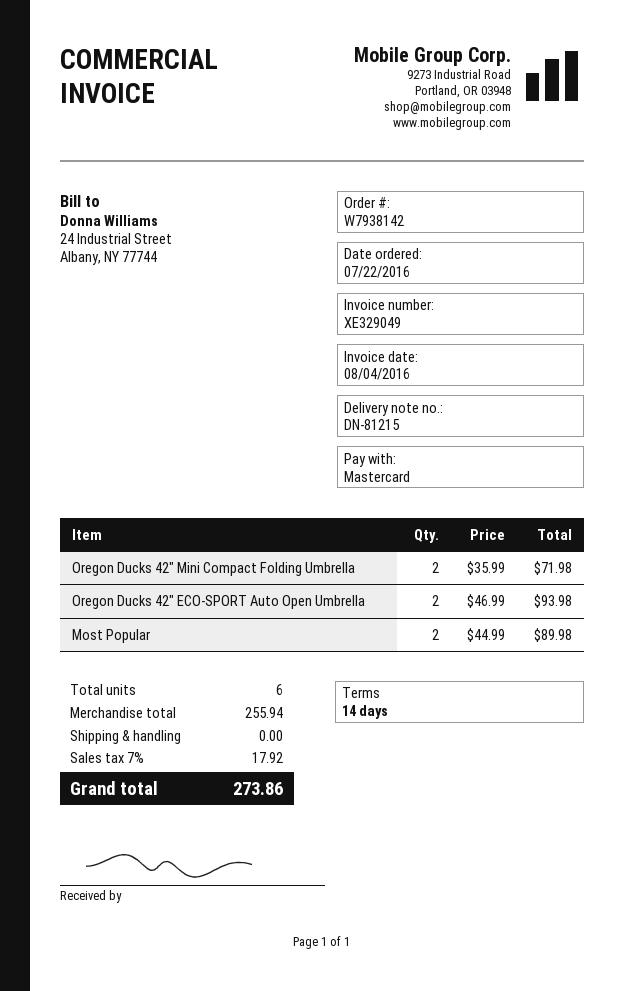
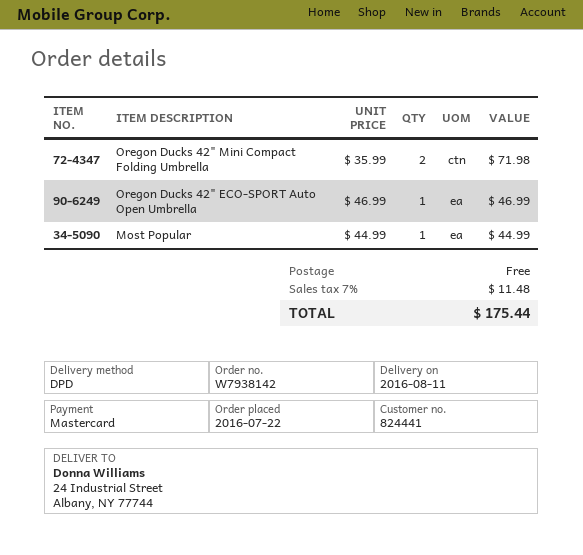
Oregon Ducks 42" ECO-SPORT Auto Open Umbrella: 2 x 46.99 = 93.98 -> 1 x 46.99 = 46.99
Most Popular: 2 x 44.99 = 89.98 -> 1 x 44.99 = 44.99
tax: 7% = 17.92 -> 7% = 11.48
total: 273.86 -> 175.44

